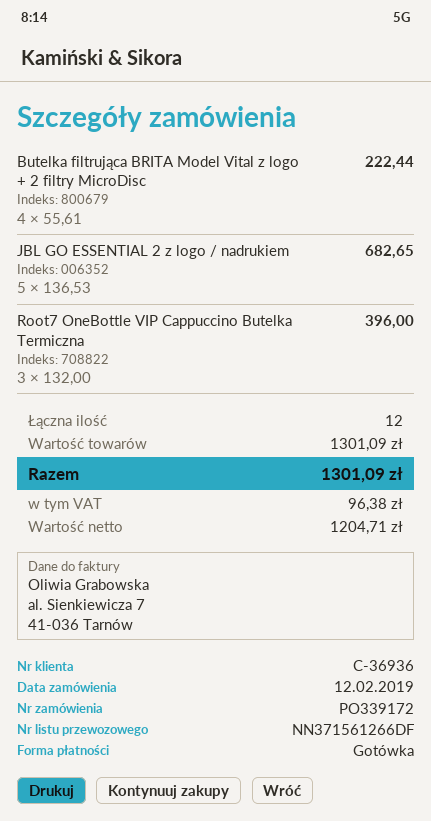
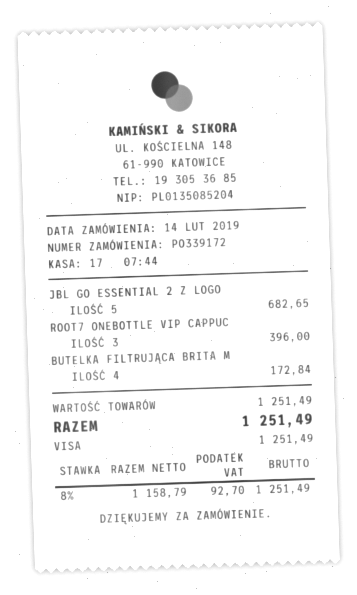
order date: 2019-02-12 -> 2019-02-14
payment method: cash -> Visa
Butelka filtrująca BRITA Model Vital z logo + 2 filtry MicroDisc: 4 for 222.44 -> 4 for 172.84
subtotal: 1301.09 -> 1251.49
net: 1204.71 -> 1158.79
tax: 96.38 -> 92.70
total: 1301.09 -> 1251.49

